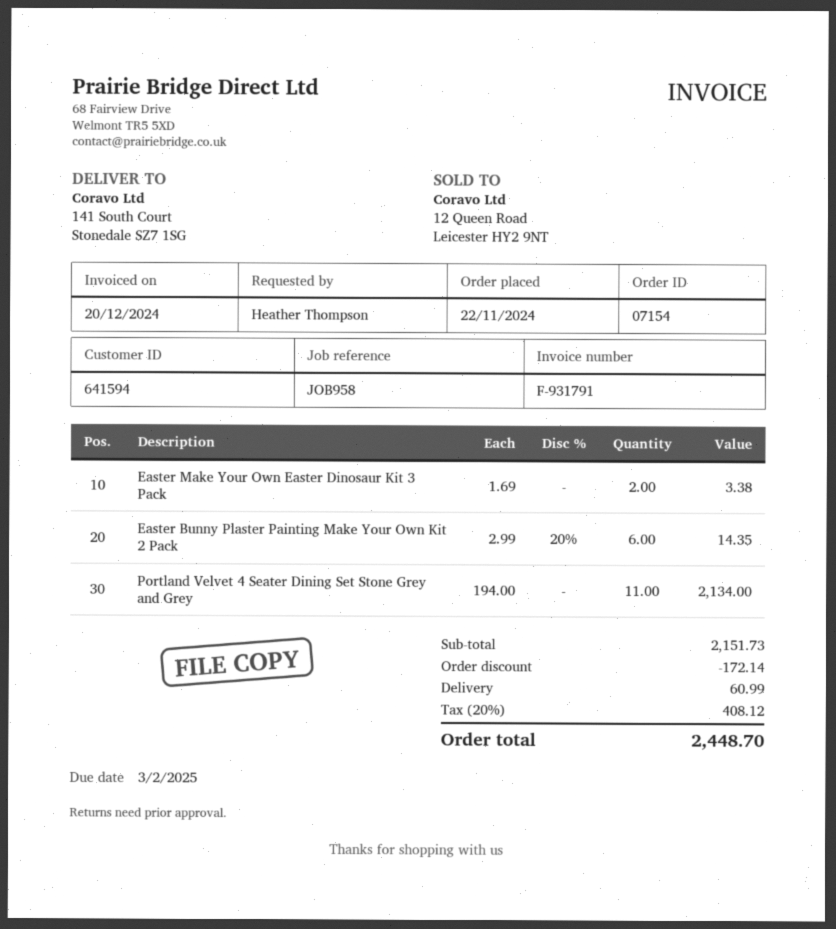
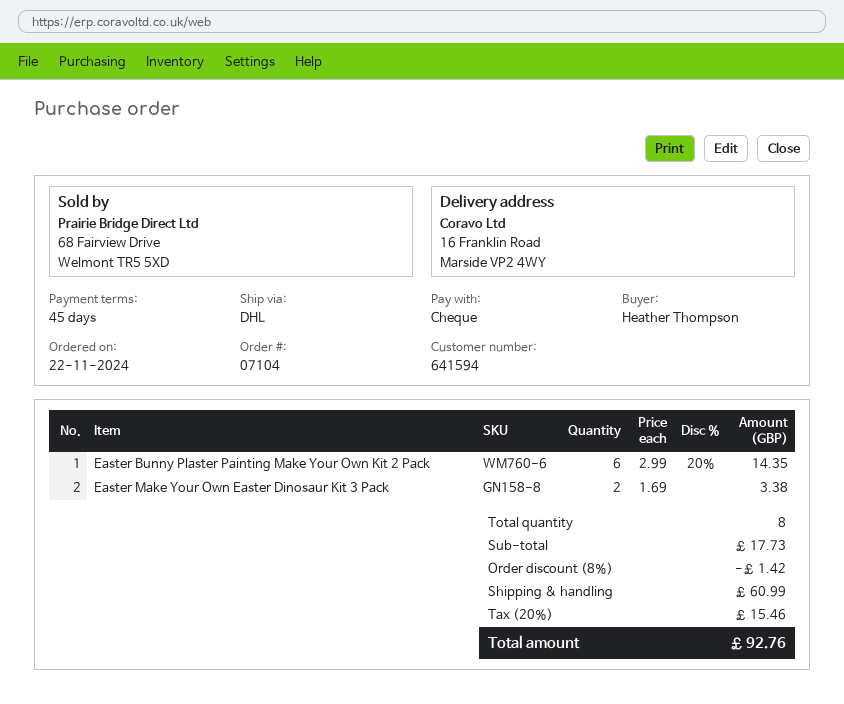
order number: 07154 -> 07104
ship to: 141 South Court, Stonedale SZ7 1SG -> 16 Franklin Road, Marside VP2 4WY
Portland Velvet 4 Seater Dining Set Stone Grey and Grey: 11 x 194.00 = 2134.00 -> none
subtotal: 2151.73 -> 17.73
discount: 172.14 -> 1.42
tax: 20% = 408.12 -> 20% = 15.46
total: 2448.70 -> 92.76

